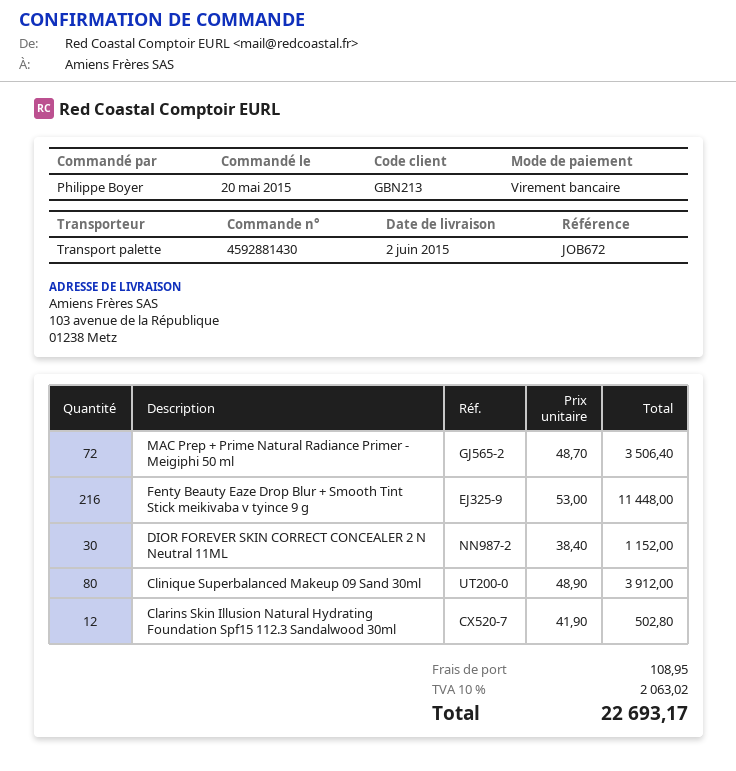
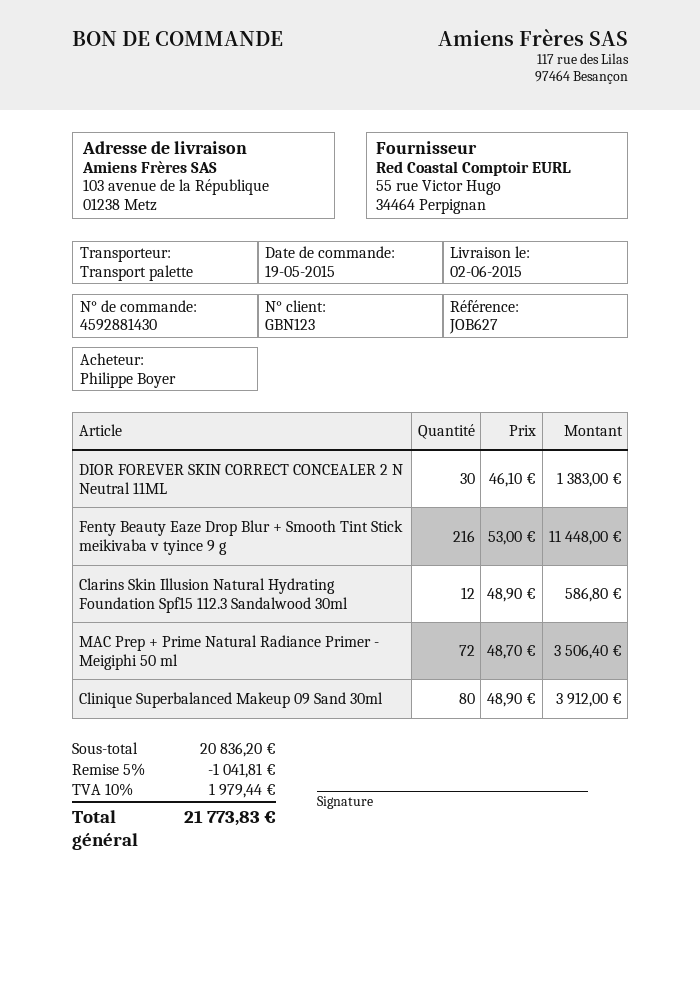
order date: 2015-05-20 -> 2015-05-19
customer number: GBN213 -> GBN123
reference: JOB672 -> JOB627
DIOR FOREVER SKIN CORRECT CONCEALER 2 N Neutral 11ML: 30 x 38.40 = 1152.00 -> 30 x 46.10 = 1383.00
Clarins Skin Illusion Natural Hydrating Foundation Spf15 112.3 Sandalwood 30ml: 12 x 41.90 = 502.80 -> 12 x 48.90 = 586.80
discount: none -> 5% = 1041.81
shipping: 108.95 -> none
tax: 10% = 2063.02 -> 10% = 1979.44
total: 22693.17 -> 21773.83

